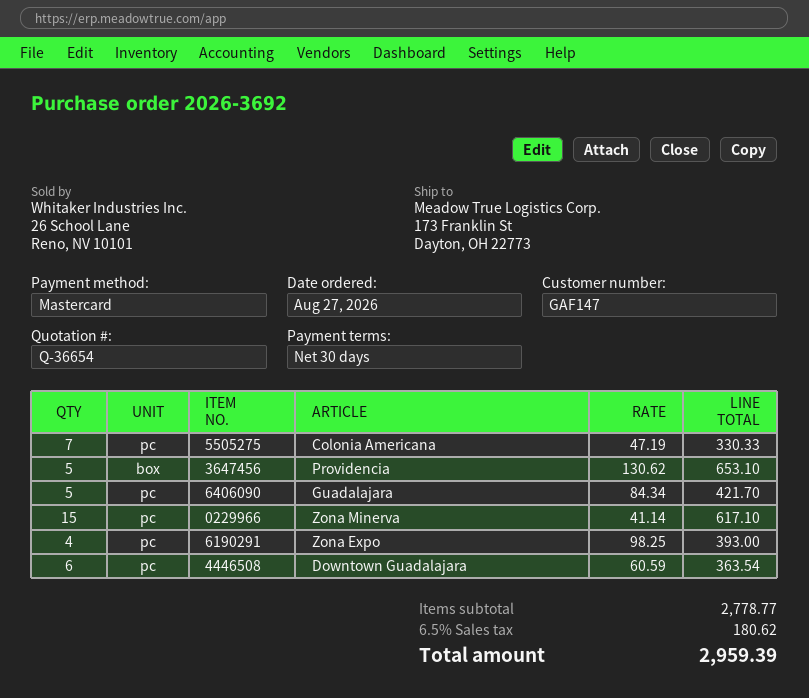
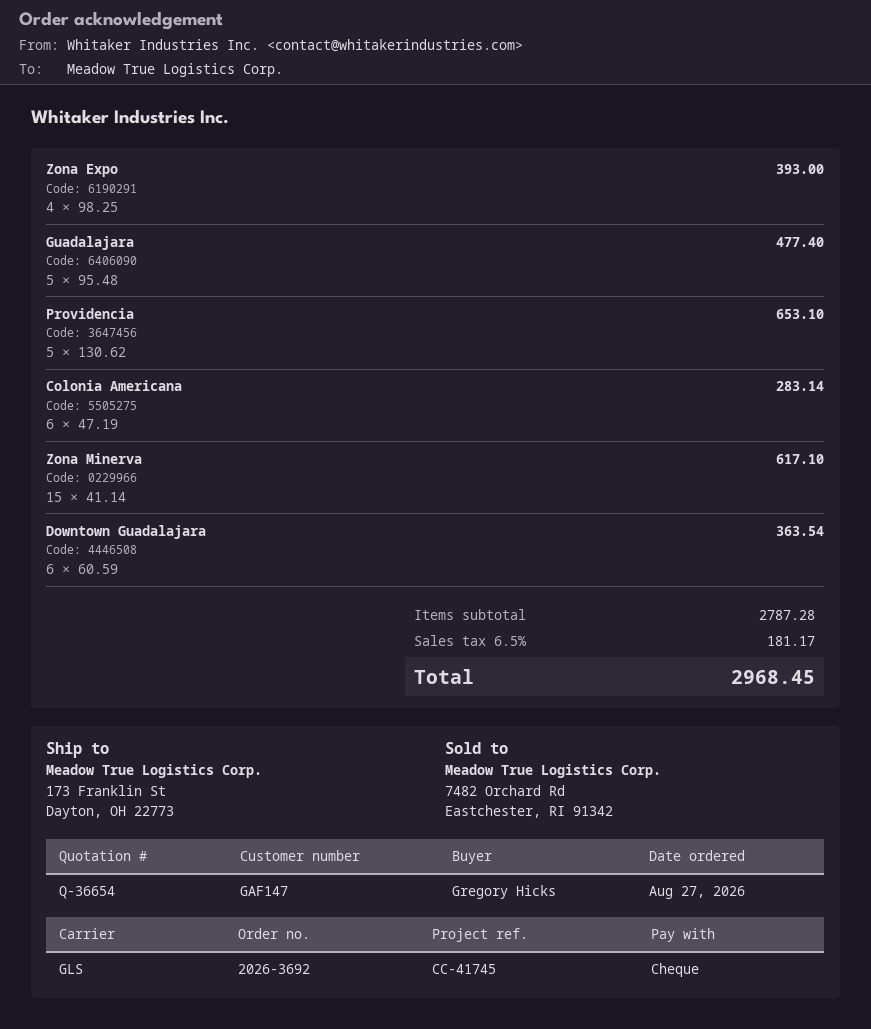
payment method: Mastercard -> cheque
Colonia Americana: 7 x 47.19 = 330.33 -> 6 x 47.19 = 283.14
Guadalajara: 5 x 84.34 = 421.70 -> 5 x 95.48 = 477.40
subtotal: 2778.77 -> 2787.28
tax: 6.5% = 180.62 -> 6.5% = 181.17
total: 2959.39 -> 2968.45

